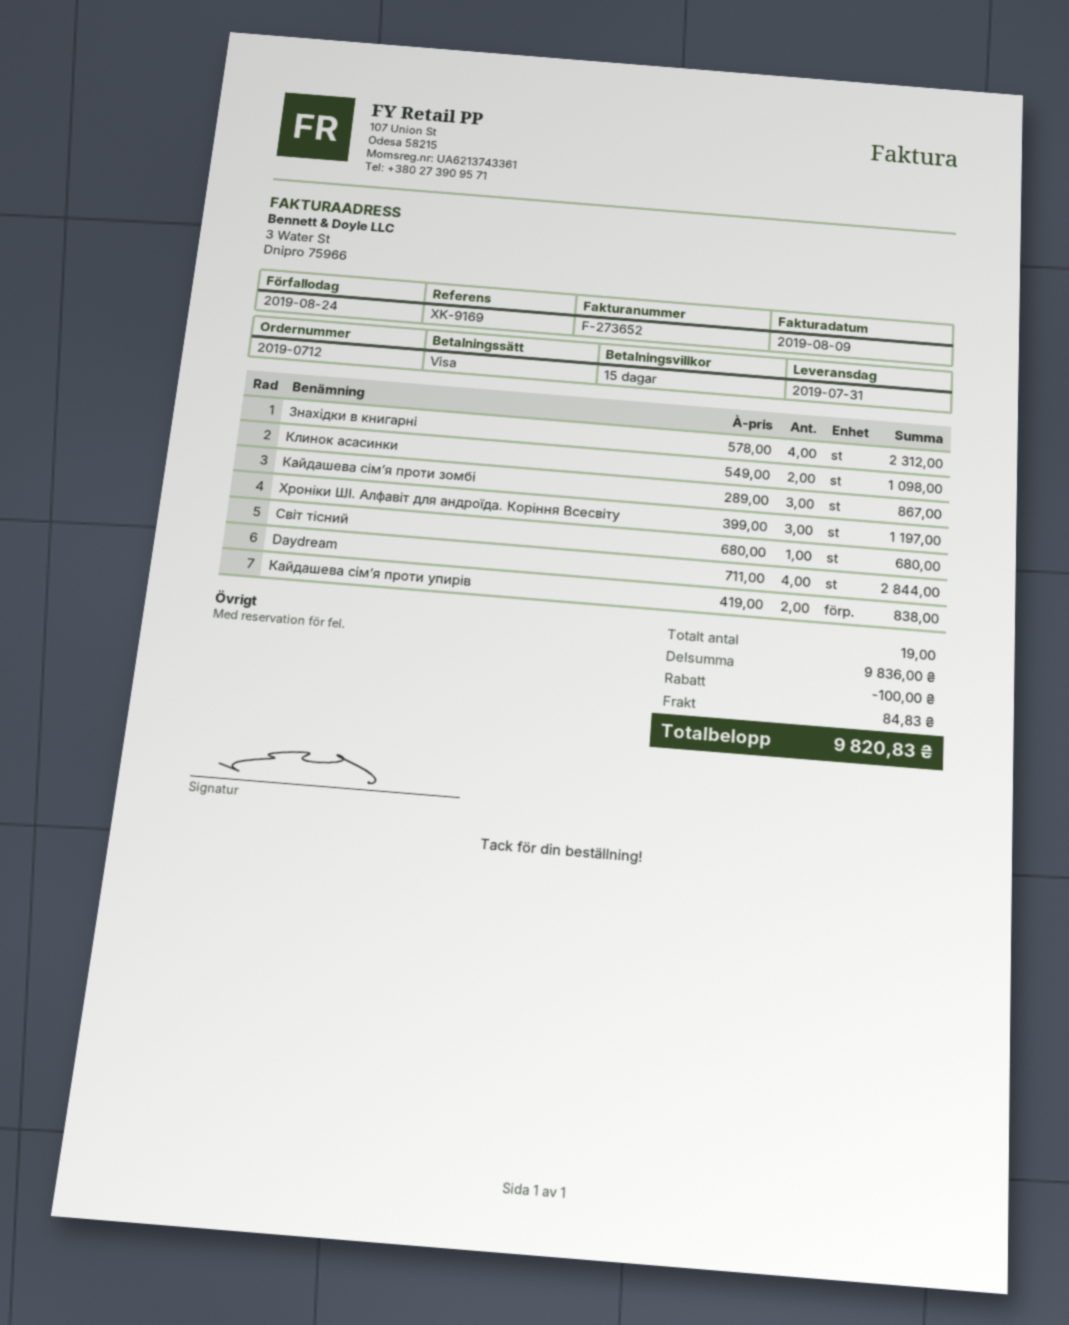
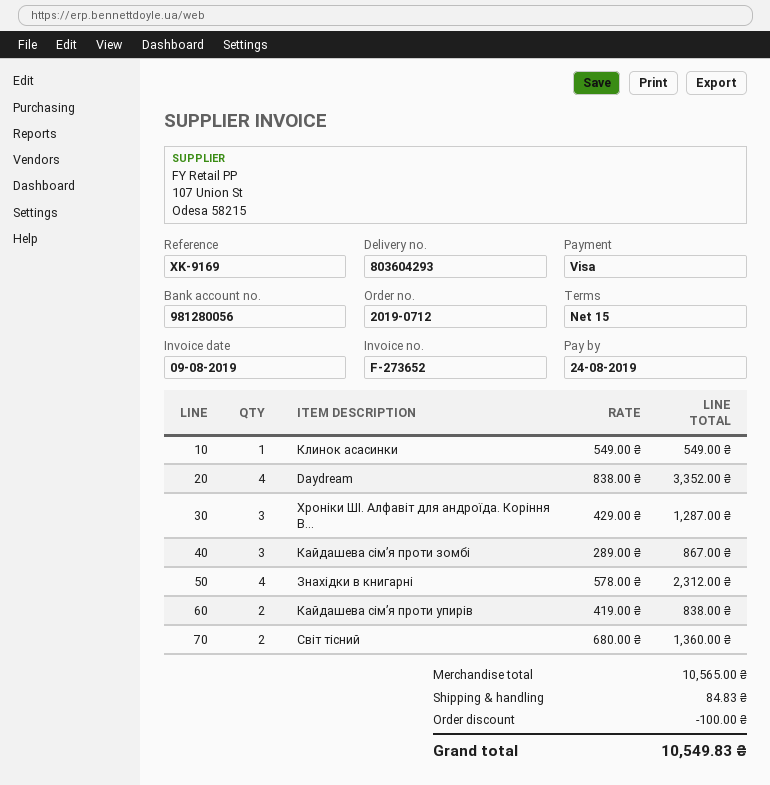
Клинок асасинки: 2 x 549.00 = 1098.00 -> 1 x 549.00 = 549.00
Хроніки ШІ. Алфавіт для андроїда. Коріння Всесвіту: 3 x 399.00 = 1197.00 -> 3 x 429.00 = 1287.00
Світ тісний: 1 x 680.00 = 680.00 -> 2 x 680.00 = 1360.00
Daydream: 4 x 711.00 = 2844.00 -> 4 x 838.00 = 3352.00
subtotal: 9836.00 -> 10565.00
total: 9820.83 -> 10549.83

